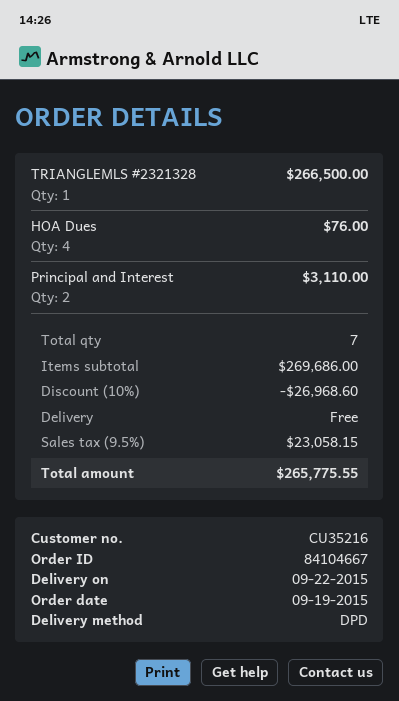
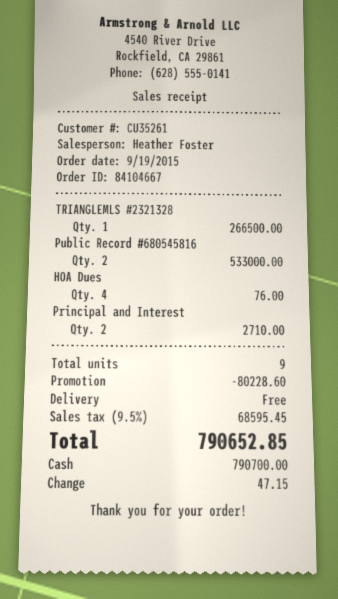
customer number: CU35216 -> CU35261
Principal and Interest: 2 for 3110.00 -> 2 for 2710.00
Public Record #680545816: none -> 2 for 533000.00
total quantity: 7 -> 9
discount: 26968.60 -> 80228.60
tax: 9.5% = 23058.15 -> 9.5% = 68595.45
total: 265775.55 -> 790652.85

